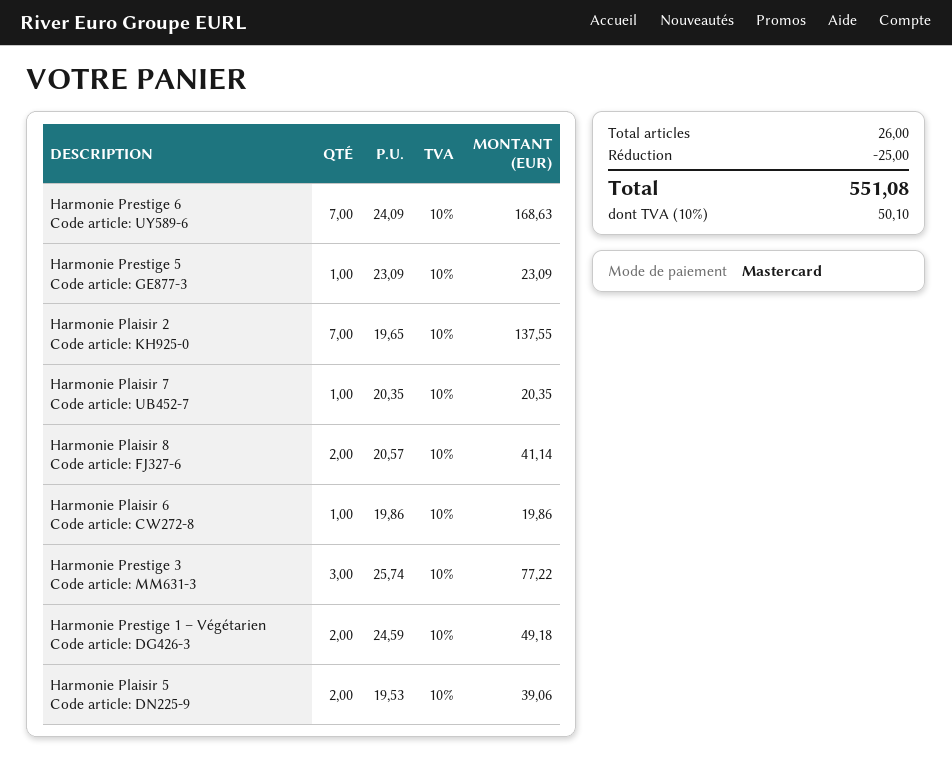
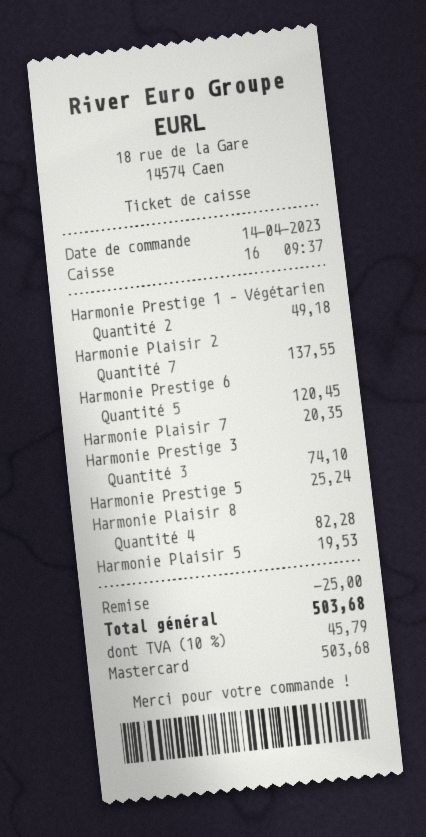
Harmonie Prestige 6: 7 for 168.63 -> 5 for 120.45
Harmonie Prestige 5: 1 for 23.09 -> 1 for 25.24
Harmonie Plaisir 8: 2 for 41.14 -> 4 for 82.28
Harmonie Plaisir 6: 1 for 19.86 -> none
Harmonie Prestige 3: 3 for 77.22 -> 3 for 74.10
Harmonie Plaisir 5: 2 for 39.06 -> 1 for 19.53
tax: 10% = 50.10 -> 10% = 45.79
total: 551.08 -> 503.68

